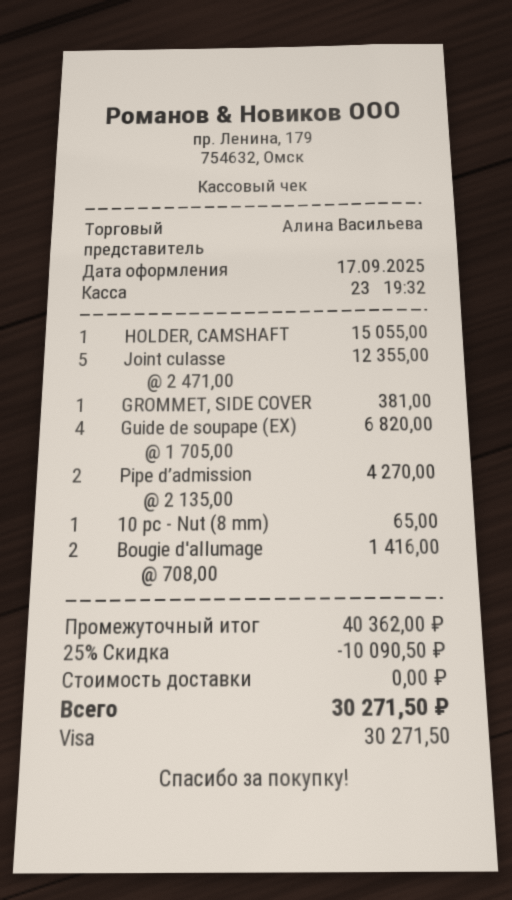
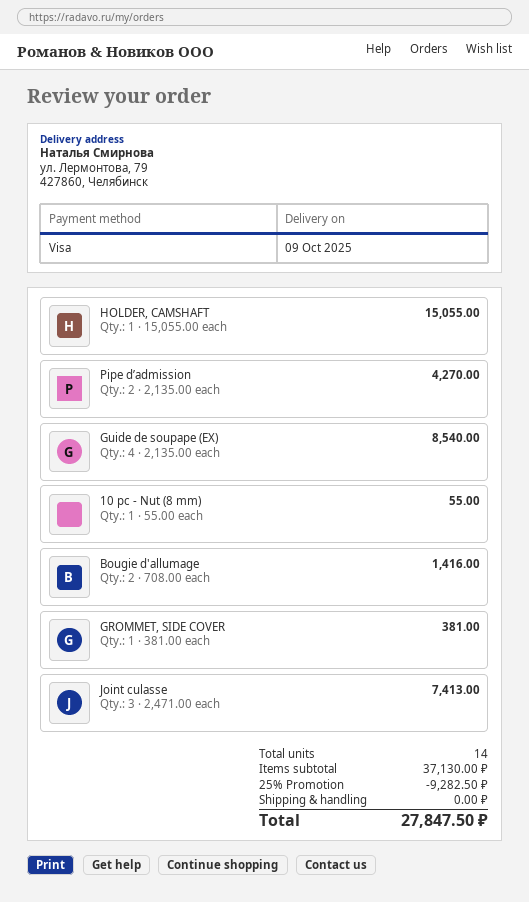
Joint culasse: 5 x 2471.00 = 12355.00 -> 3 x 2471.00 = 7413.00
Guide de soupape (EX): 4 x 1705.00 = 6820.00 -> 4 x 2135.00 = 8540.00
10 pc - Nut (8 mm): 1 x 65.00 = 65.00 -> 1 x 55.00 = 55.00
subtotal: 40362.00 -> 37130.00
discount: 25% = 10090.50 -> 25% = 9282.50
total: 30271.50 -> 27847.50

